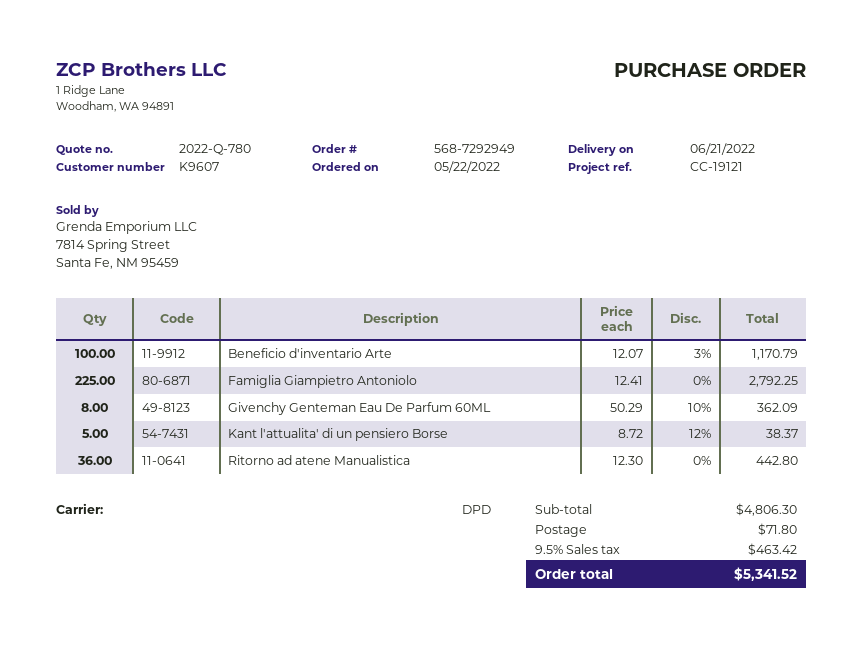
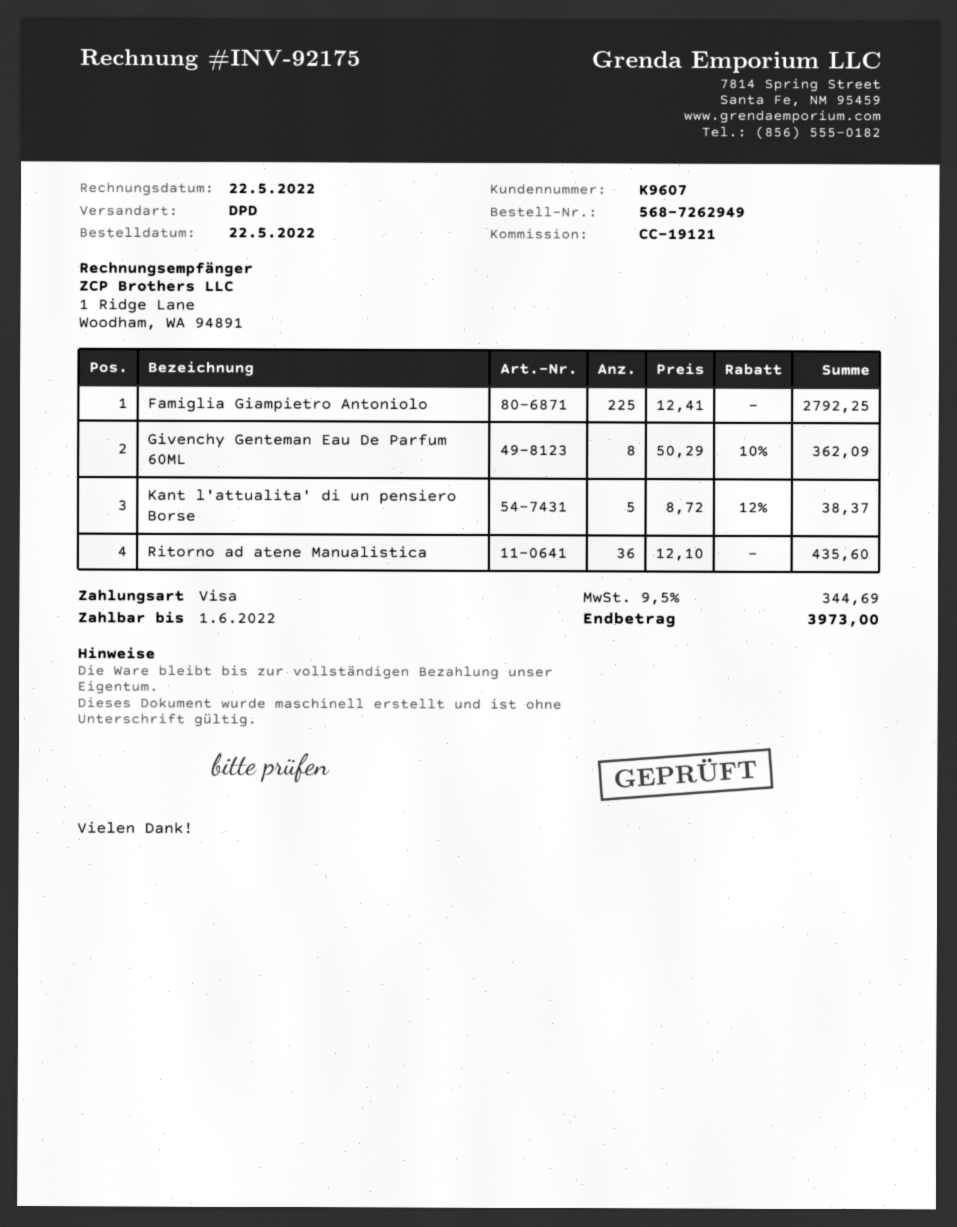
order number: 568-7292949 -> 568-7262949
Beneficio d'inventario Arte: 100 x 12.07 - 3% = 1170.79 -> none
Ritorno ad atene Manualistica: 36 x 12.30 = 442.80 -> 36 x 12.10 = 435.60
shipping: 71.80 -> none
tax: 9.5% = 463.42 -> 9.5% = 344.69
total: 5341.52 -> 3973.00

